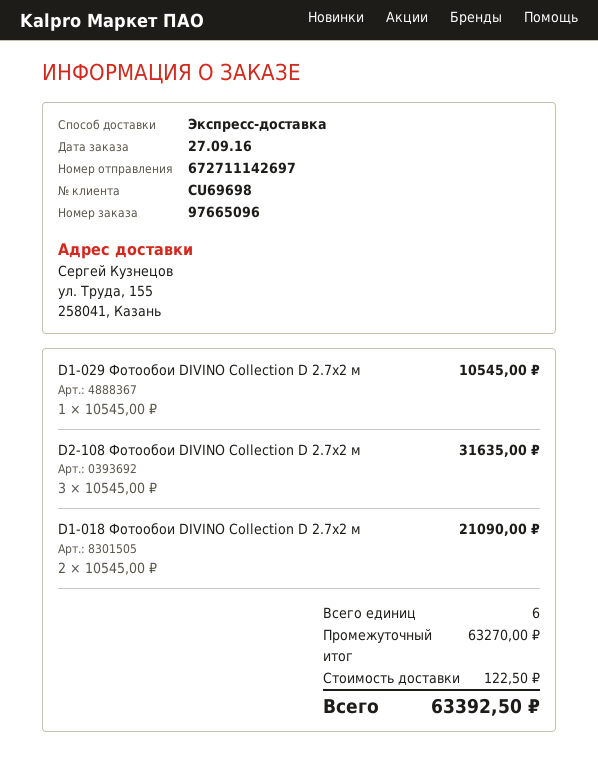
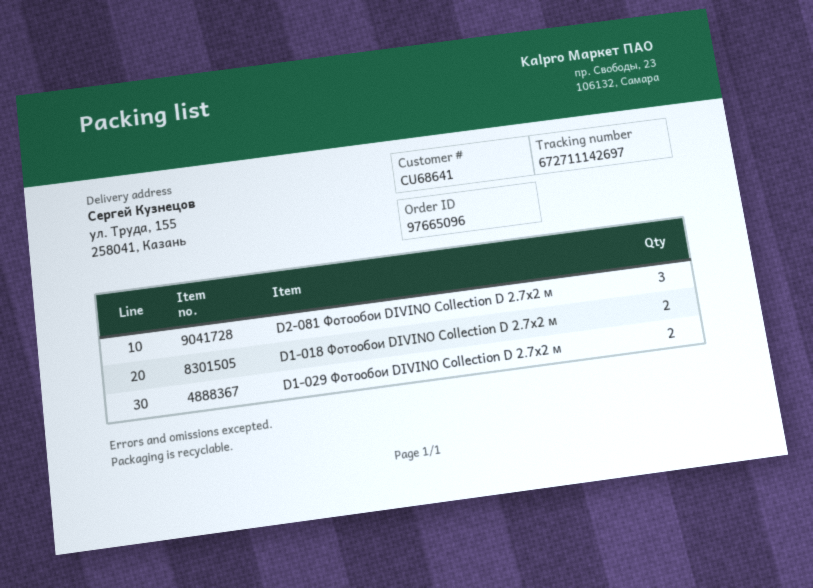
customer number: CU69698 -> CU68641
D1-029 Фотообои DIVINO Collection D 2.7х2 м: 1 -> 2
D2-108 Фотообои DIVINO Collection D 2.7х2 м: 3 -> none
D2-081 Фотообои DIVINO Collection D 2.7х2 м: none -> 3

